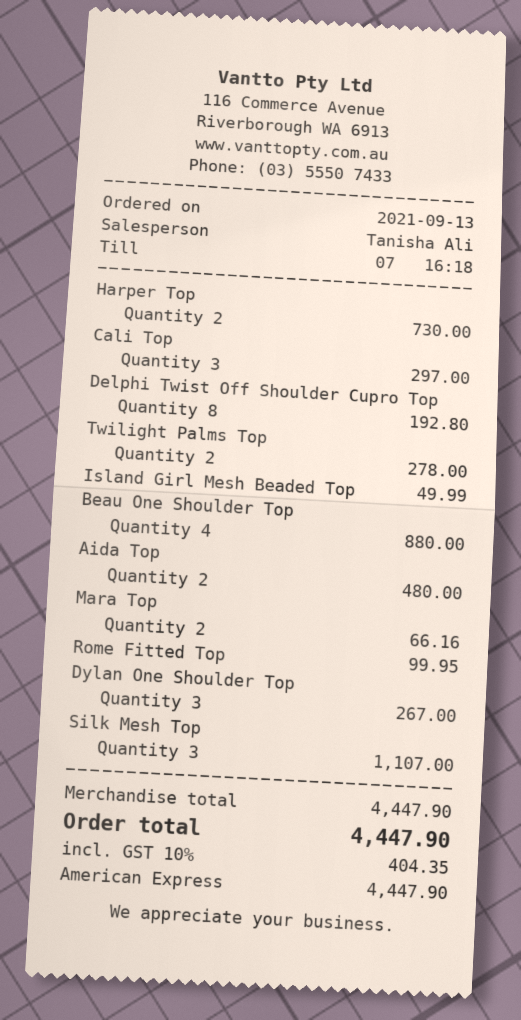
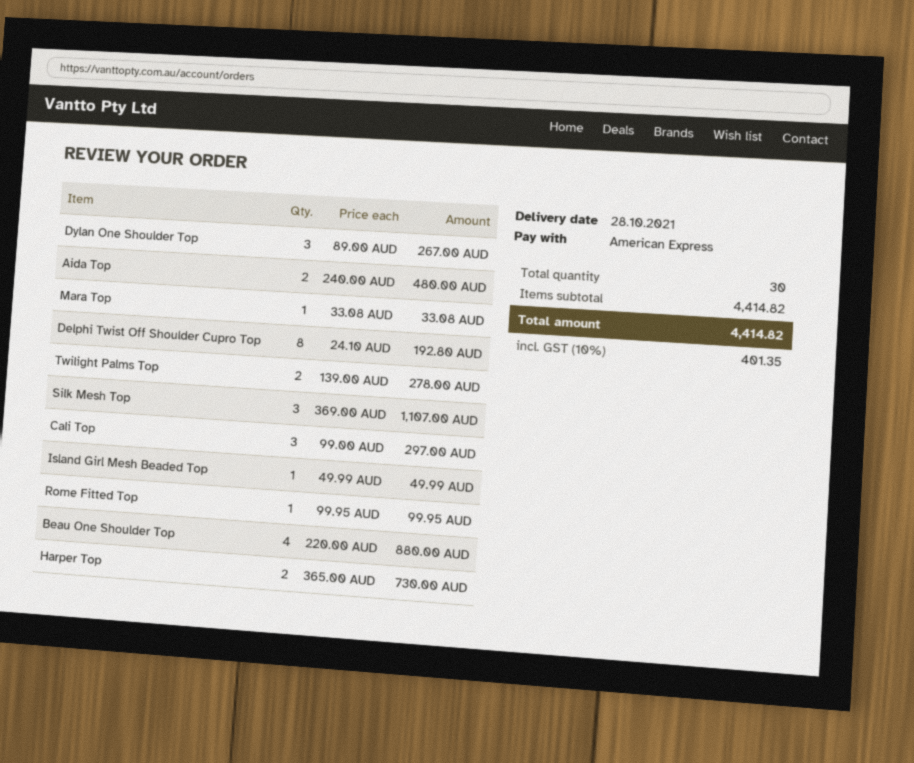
Mara Top: 2 for 66.16 -> 1 for 33.08
subtotal: 4447.90 -> 4414.82
tax: 10% = 404.35 -> 10% = 401.35
total: 4447.90 -> 4414.82

